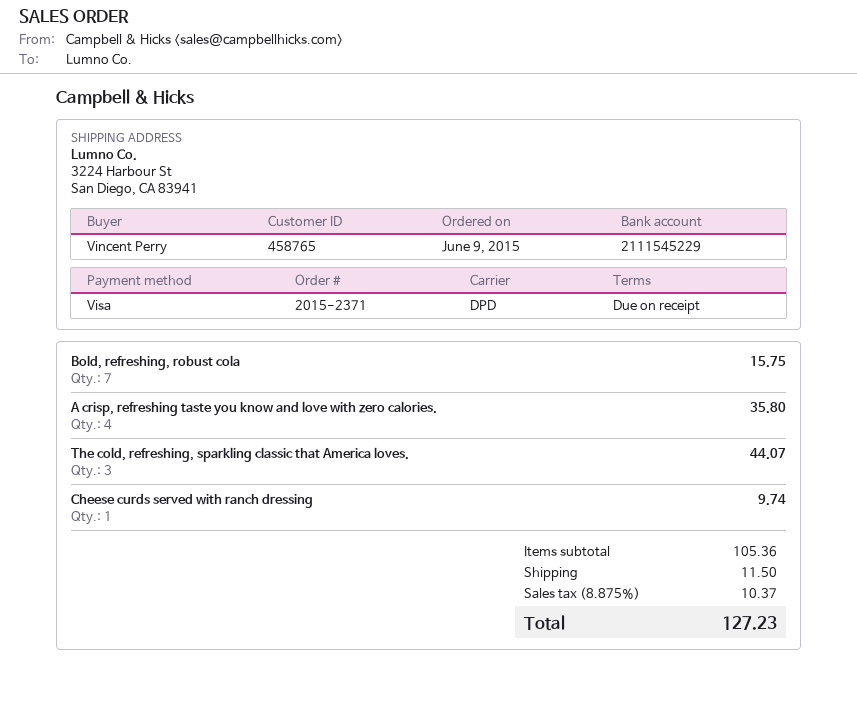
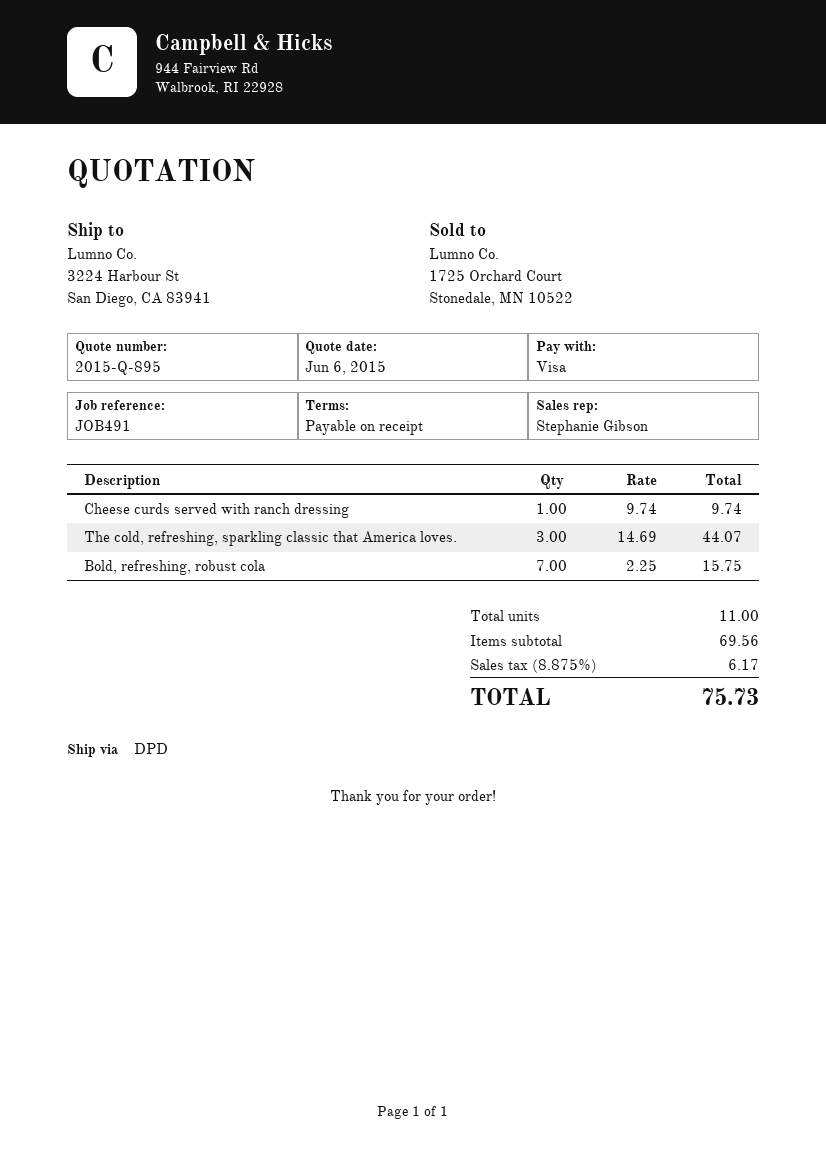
A crisp, refreshing taste you know and love with zero calories.: 4 for 35.80 -> none
subtotal: 105.36 -> 69.56
shipping: 11.50 -> none
tax: 8.875% = 10.37 -> 8.875% = 6.17
total: 127.23 -> 75.73

